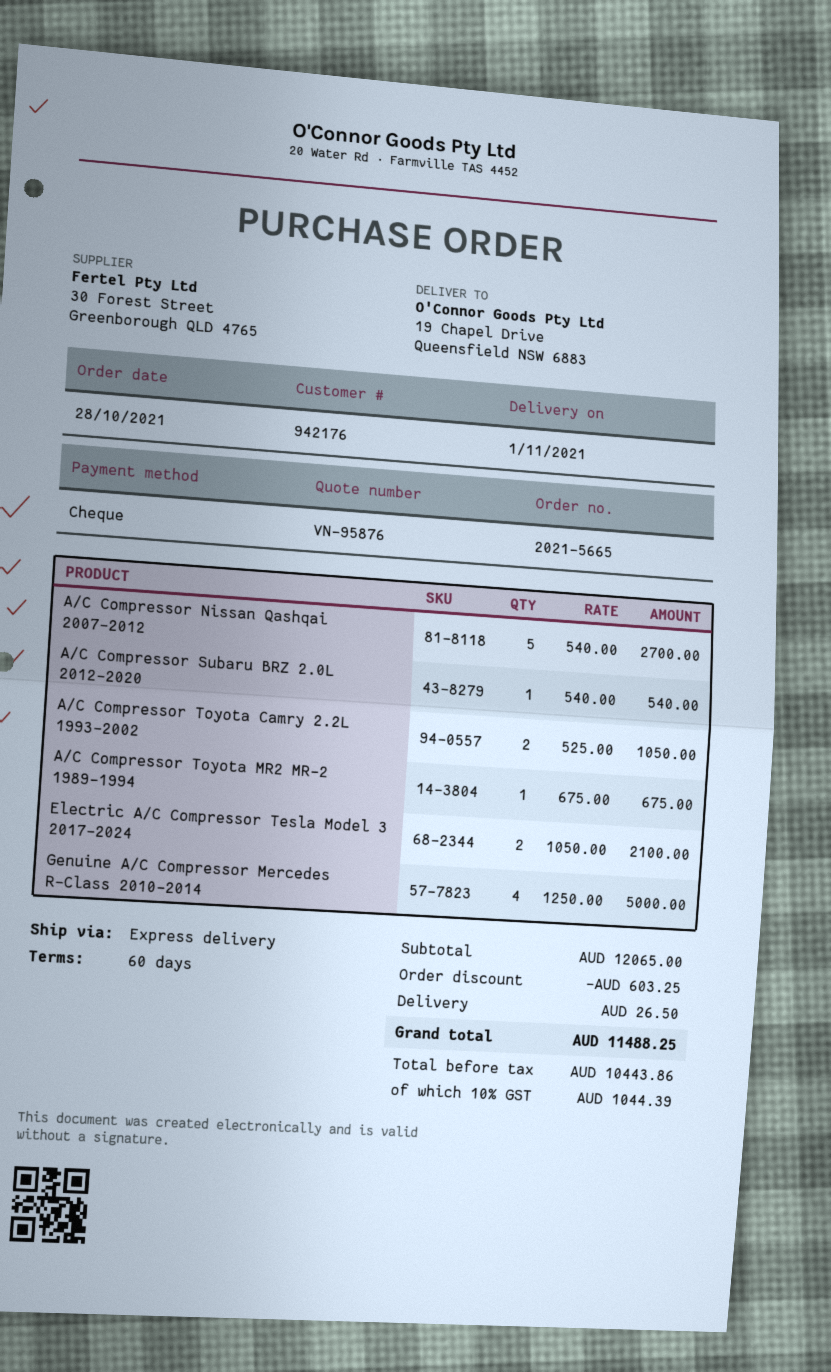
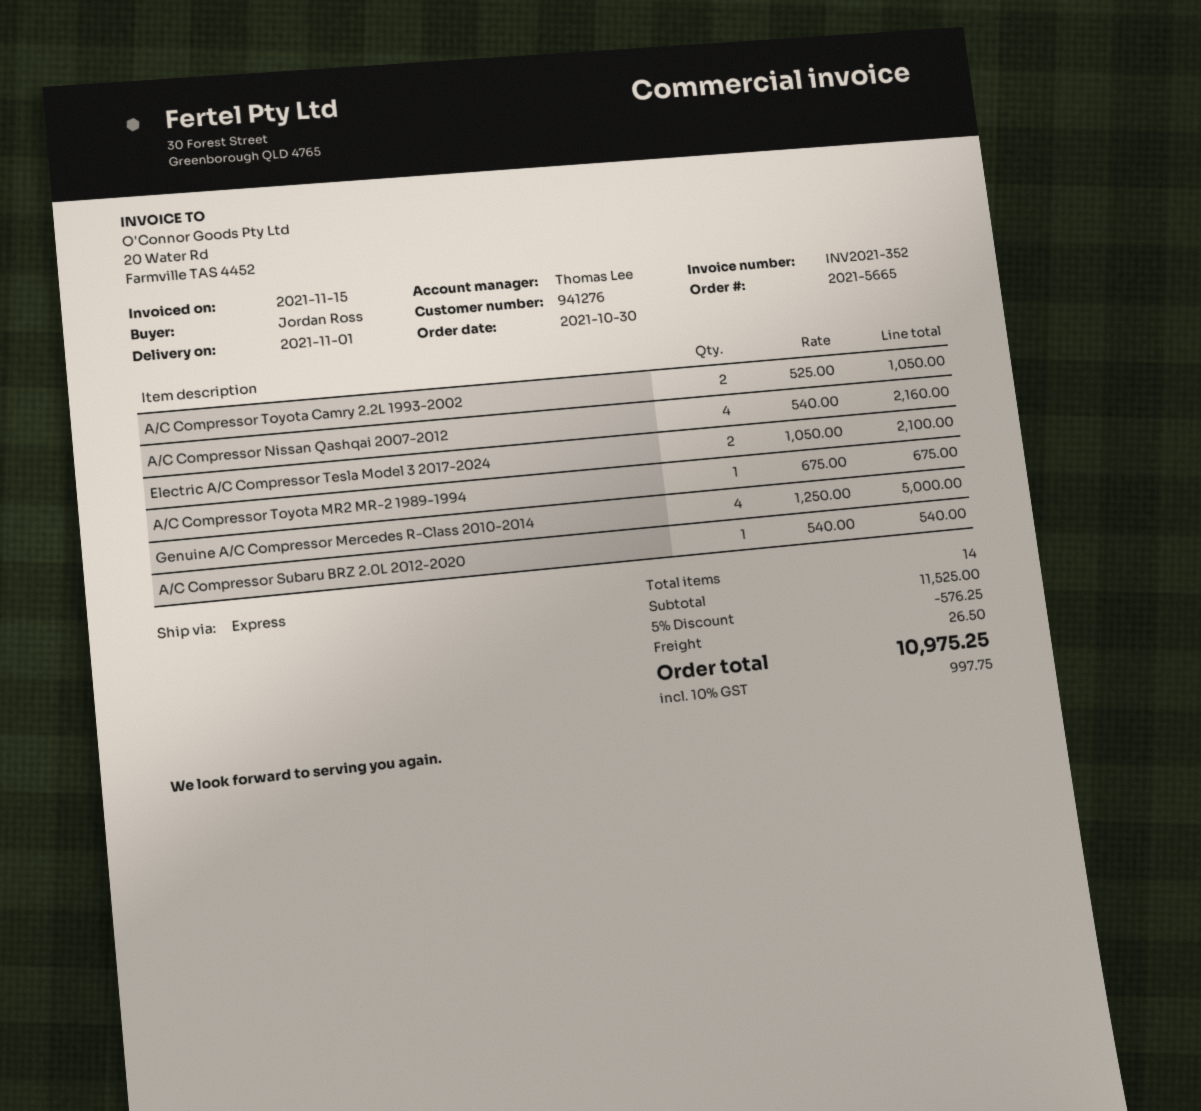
order date: 2021-10-28 -> 2021-10-30
customer number: 942176 -> 941276
A/C Compressor Nissan Qashqai 2007-2012: 5 x 540.00 = 2700.00 -> 4 x 540.00 = 2160.00
subtotal: 12065.00 -> 11525.00
discount: 603.25 -> 576.25
tax: 10% = 1044.39 -> 10% = 997.75
total: 11488.25 -> 10975.25

